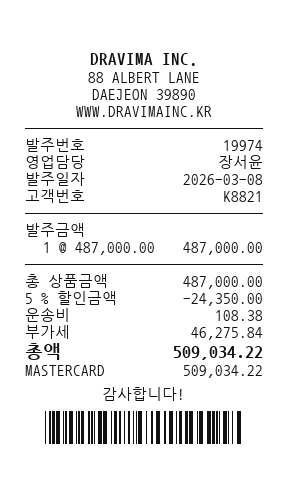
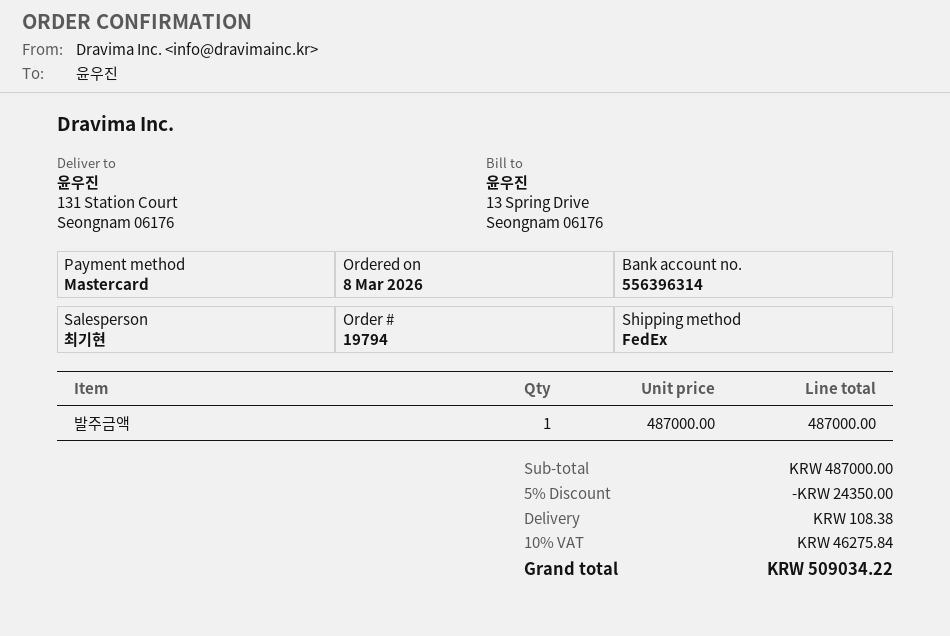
order number: 19974 -> 19794
sales rep: 장서윤 -> 최기현

